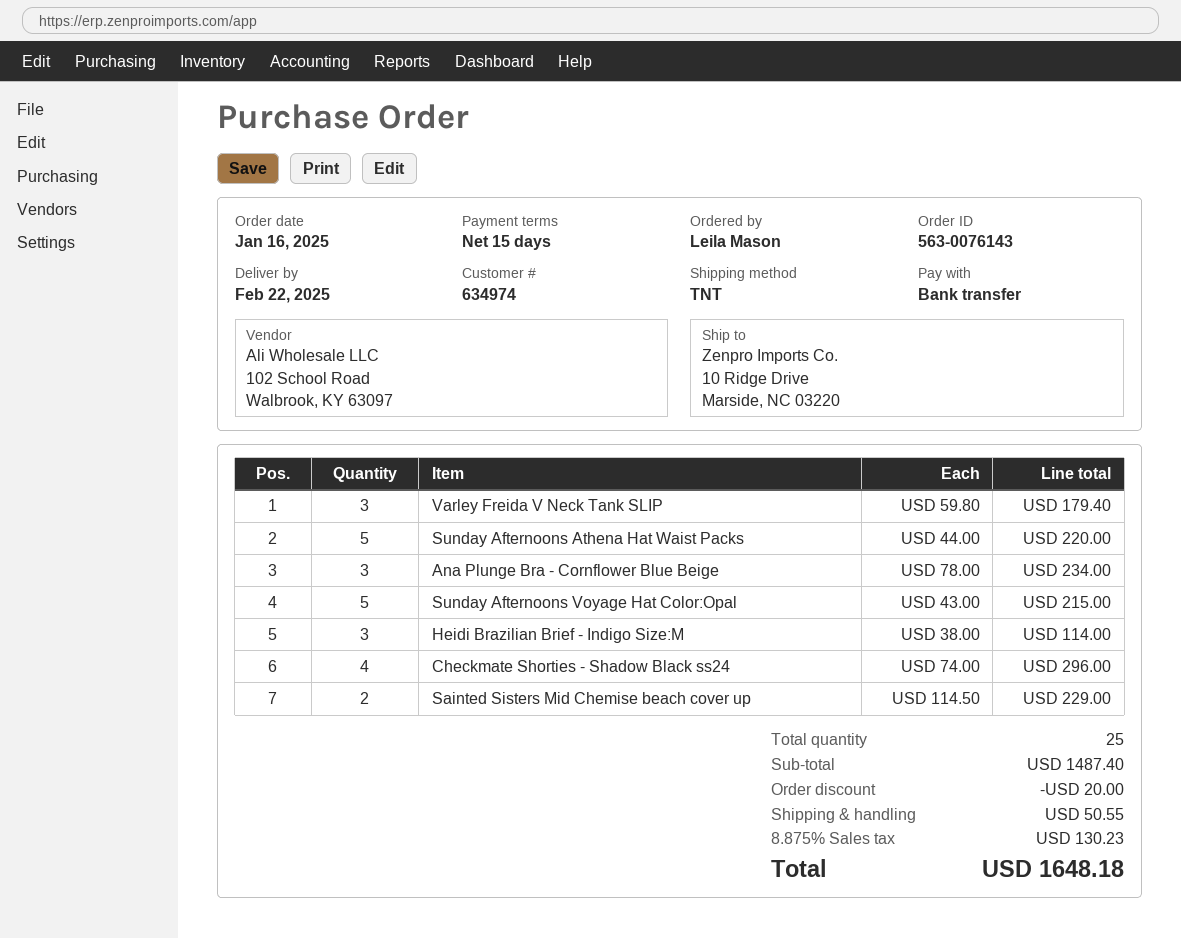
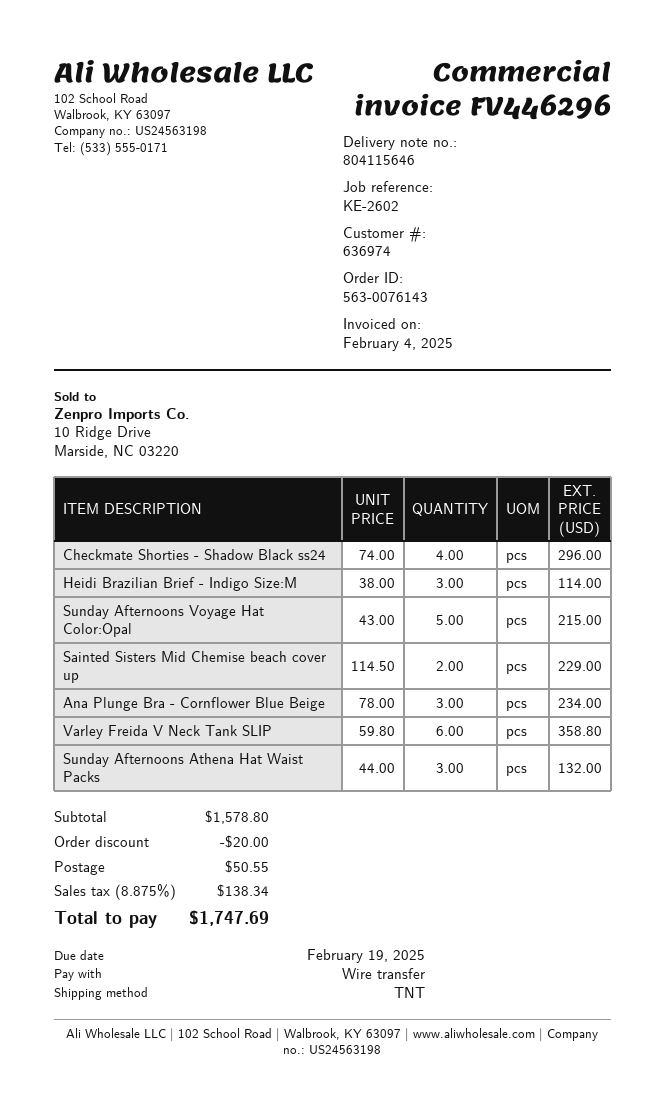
customer number: 634974 -> 636974
Varley Freida V Neck Tank SLIP: 3 x 59.80 = 179.40 -> 6 x 59.80 = 358.80
Sunday Afternoons Athena Hat Waist Packs: 5 x 44.00 = 220.00 -> 3 x 44.00 = 132.00
subtotal: 1487.40 -> 1578.80
tax: 8.875% = 130.23 -> 8.875% = 138.34
total: 1648.18 -> 1747.69

